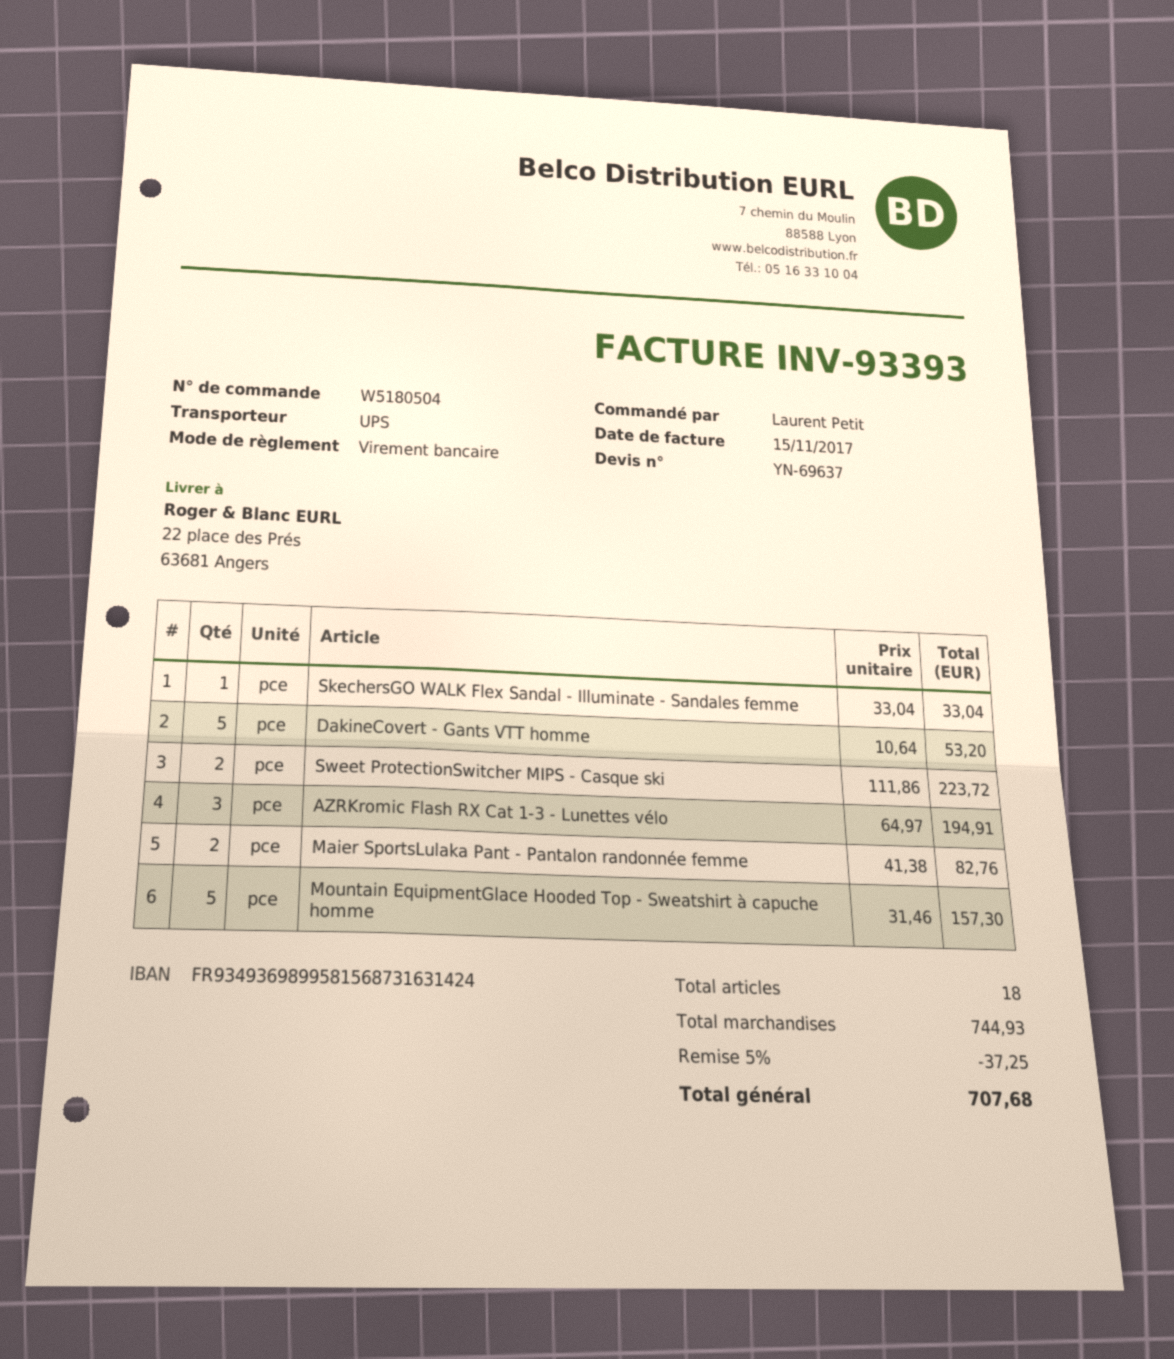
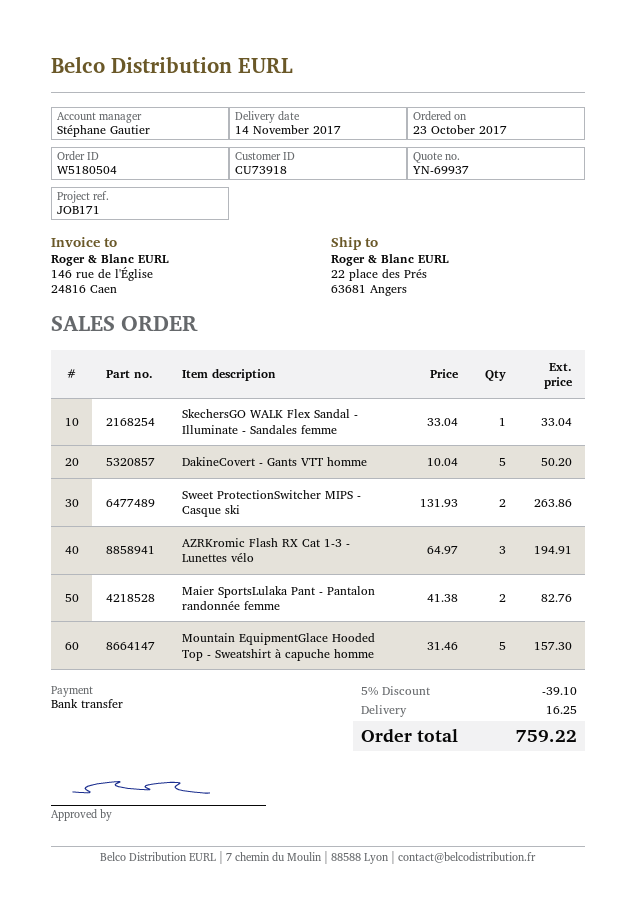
quote number: YN-69637 -> YN-69937
DakineCovert - Gants VTT homme: 5 x 10.64 = 53.20 -> 5 x 10.04 = 50.20
Sweet ProtectionSwitcher MIPS - Casque ski: 2 x 111.86 = 223.72 -> 2 x 131.93 = 263.86
discount: 5% = 37.25 -> 5% = 39.10
shipping: none -> 16.25
total: 707.68 -> 759.22

